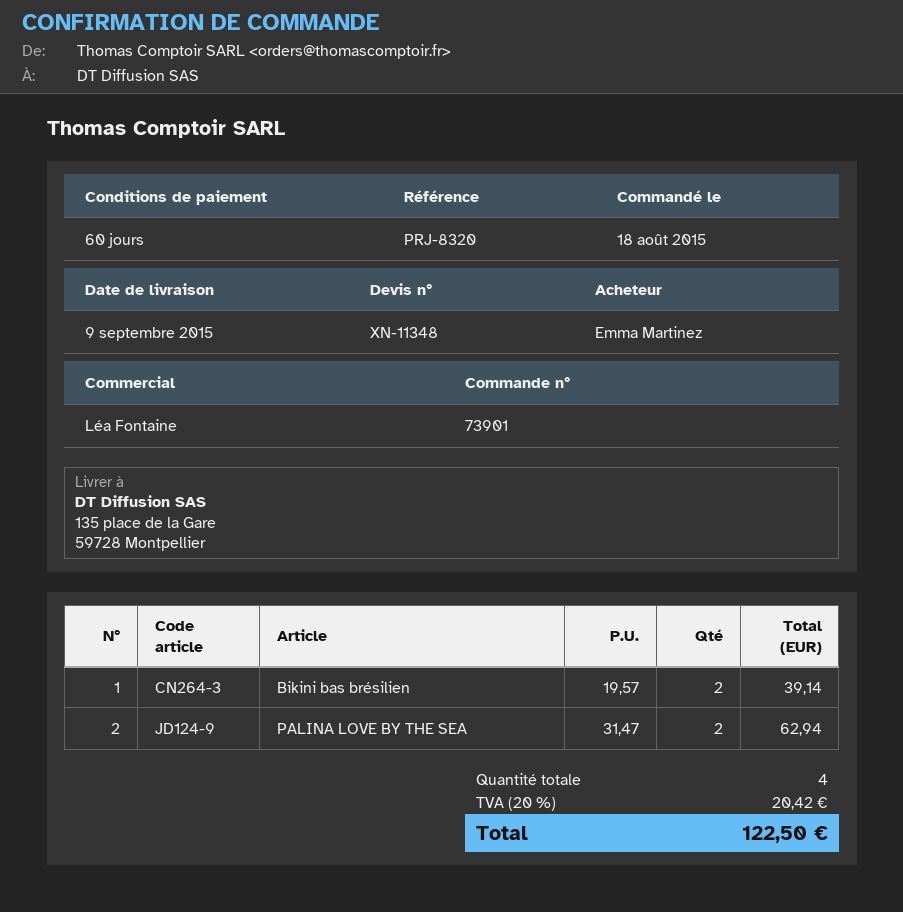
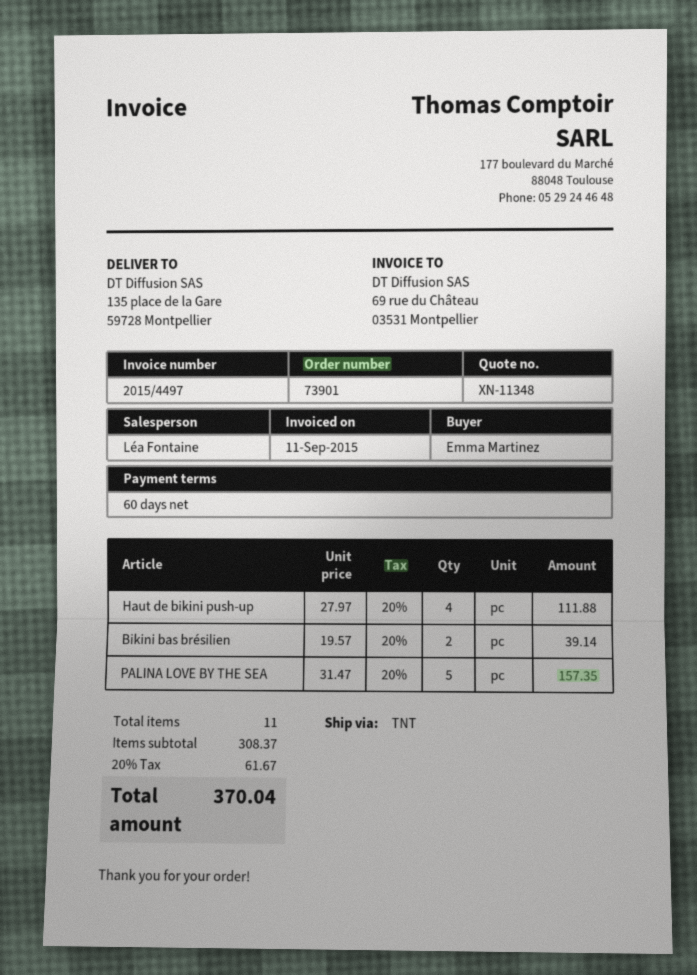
PALINA LOVE BY THE SEA: 2 x 31.47 = 62.94 -> 5 x 31.47 = 157.35
Haut de bikini push-up: none -> 4 x 27.97 = 111.88
total quantity: 4 -> 11
tax: 20% = 20.42 -> 20% = 61.67
total: 122.50 -> 370.04

